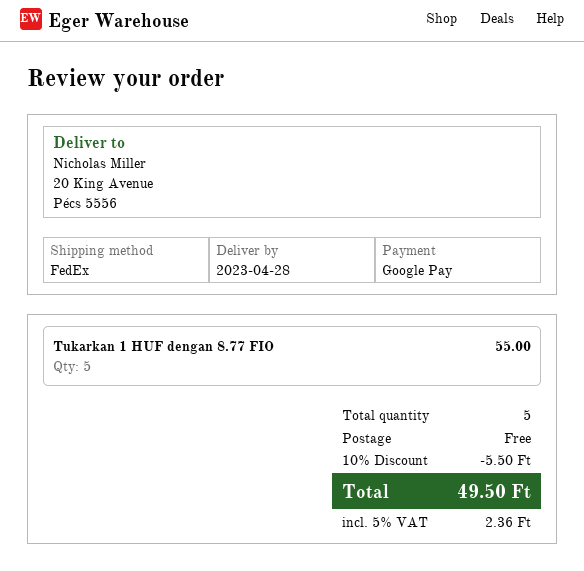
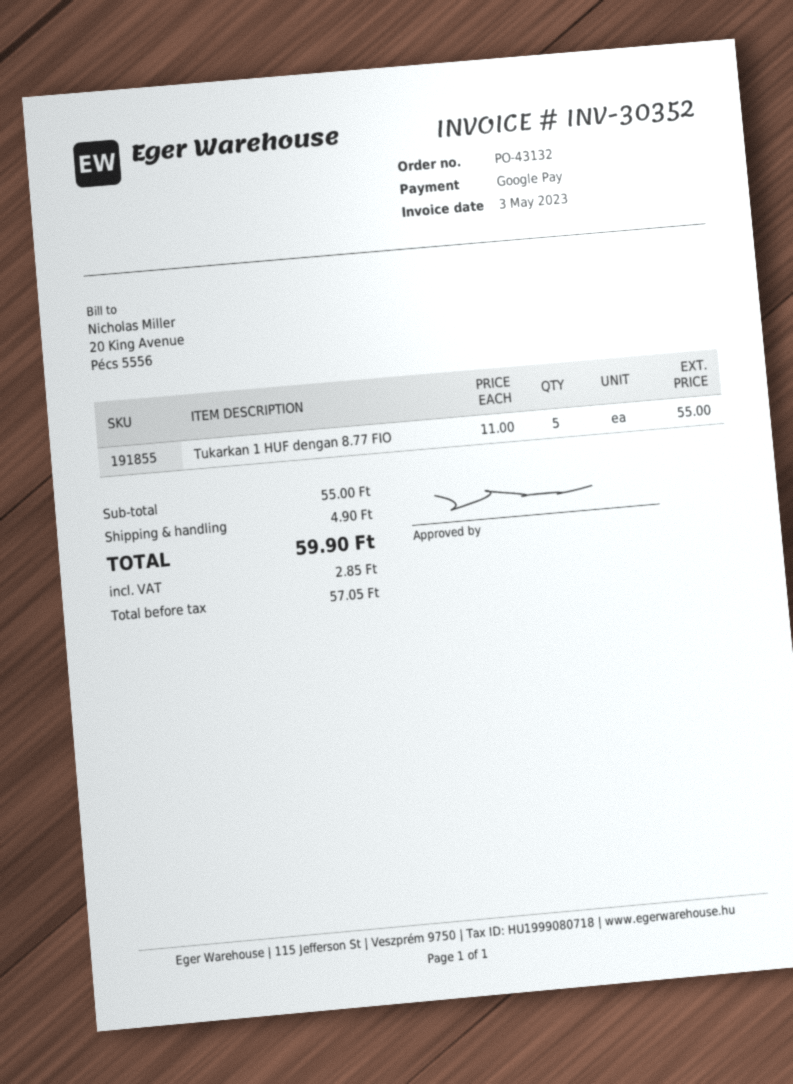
discount: 10% = 5.50 -> none
shipping: 0.00 -> 4.90
tax: 2.36 -> 2.85
total: 49.50 -> 59.90

